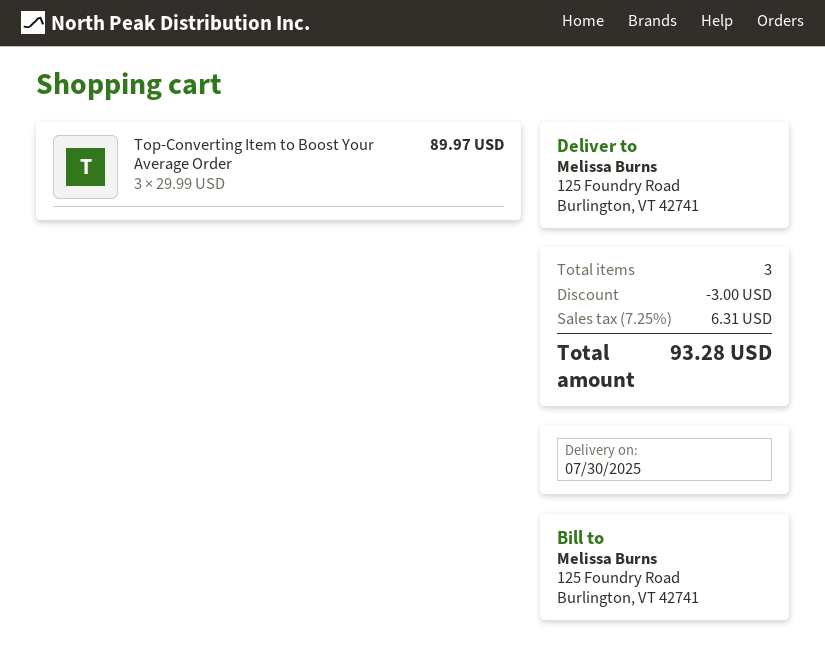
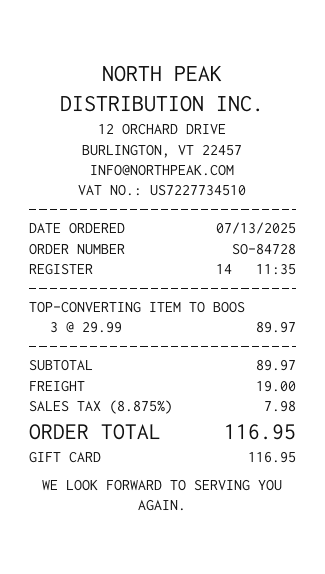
discount: 3.00 -> none
shipping: none -> 19.00
tax: 7.25% = 6.31 -> 8.875% = 7.98
total: 93.28 -> 116.95

